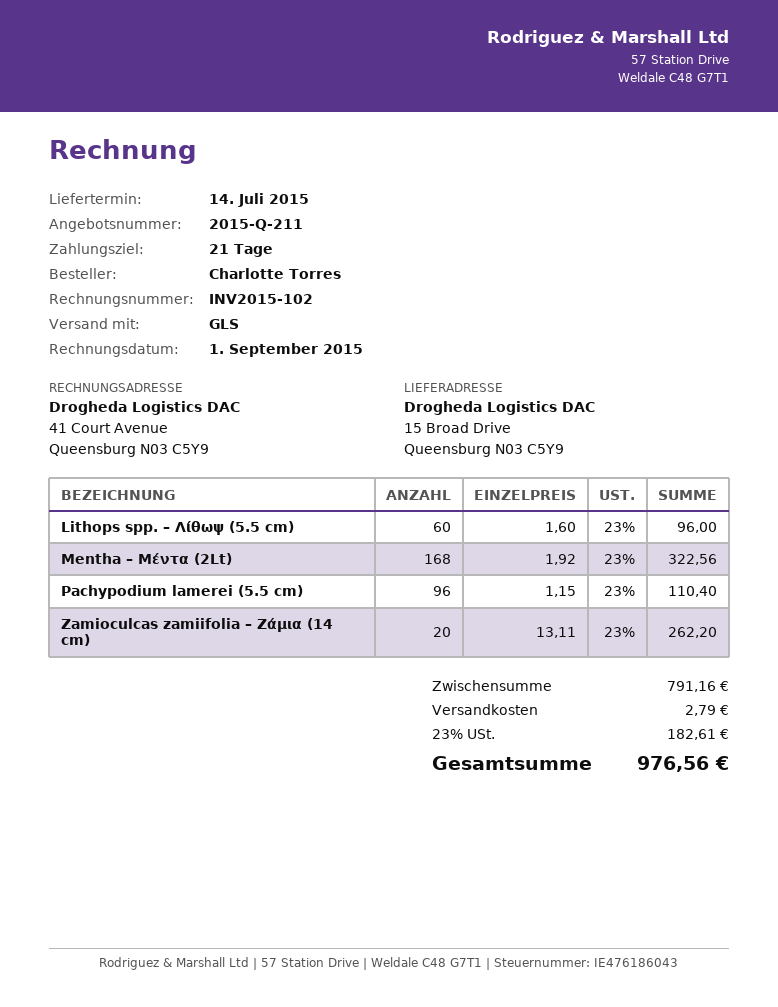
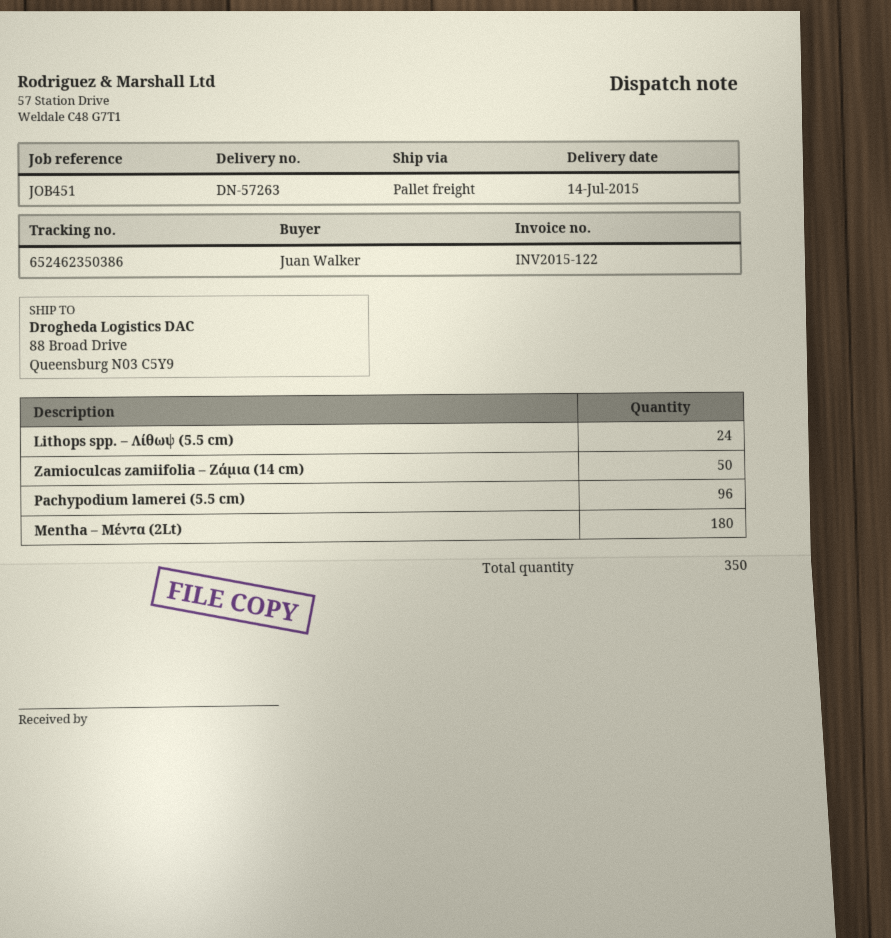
invoice number: INV2015-102 -> INV2015-122
ordered by: Charlotte Torres -> Juan Walker
shipping method: GLS -> pallet freight
ship to: 15 Broad Drive, Queensburg N03 C5Y9 -> 88 Broad Drive, Queensburg N03 C5Y9
Lithops spp. – Λίθωψ (5.5 cm): 60 -> 24
Mentha – Μέντα (2Lt): 168 -> 180
Zamioculcas zamiifolia – Ζάμια (14 cm): 20 -> 50

